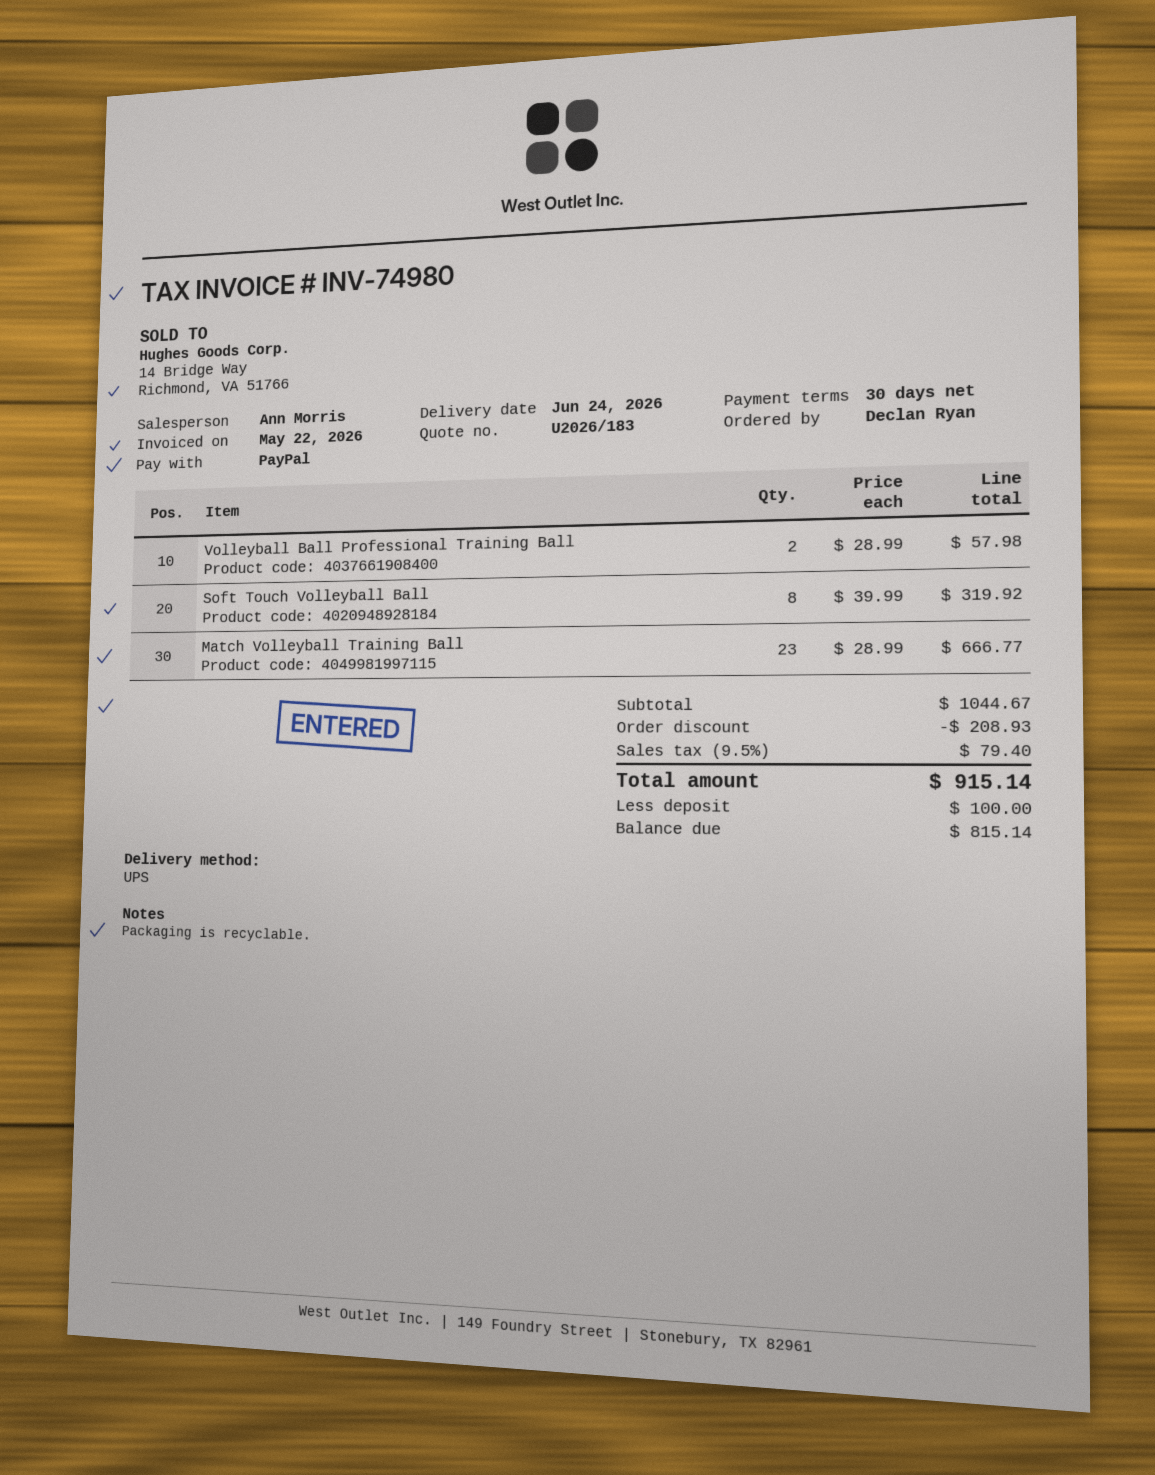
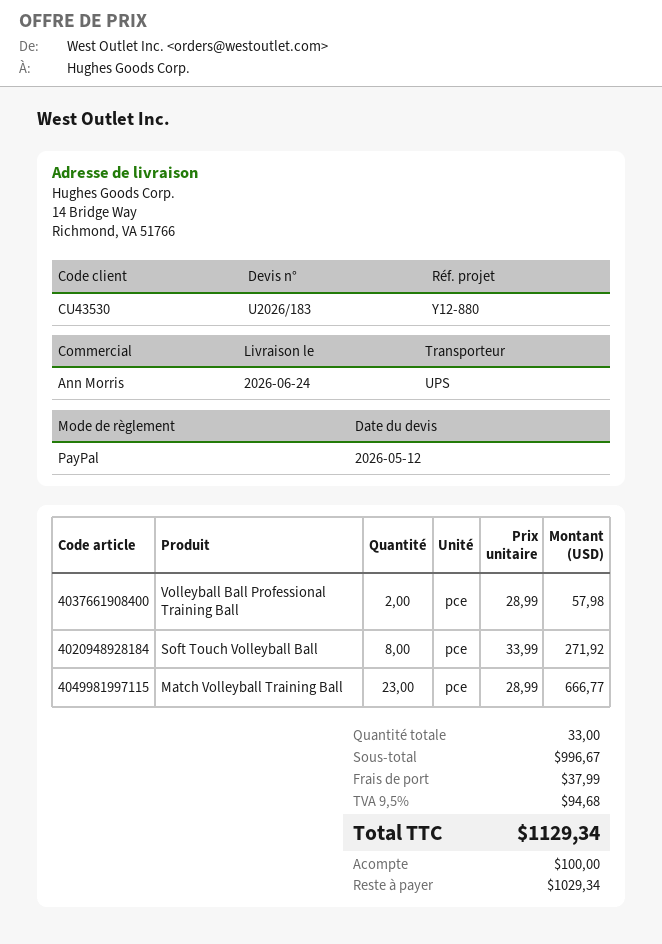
Soft Touch Volleyball Ball: 8 x 39.99 = 319.92 -> 8 x 33.99 = 271.92
subtotal: 1044.67 -> 996.67
discount: 208.93 -> none
shipping: none -> 37.99
tax: 9.5% = 79.40 -> 9.5% = 94.68
total: 915.14 -> 1129.34
balance: 815.14 -> 1029.34

